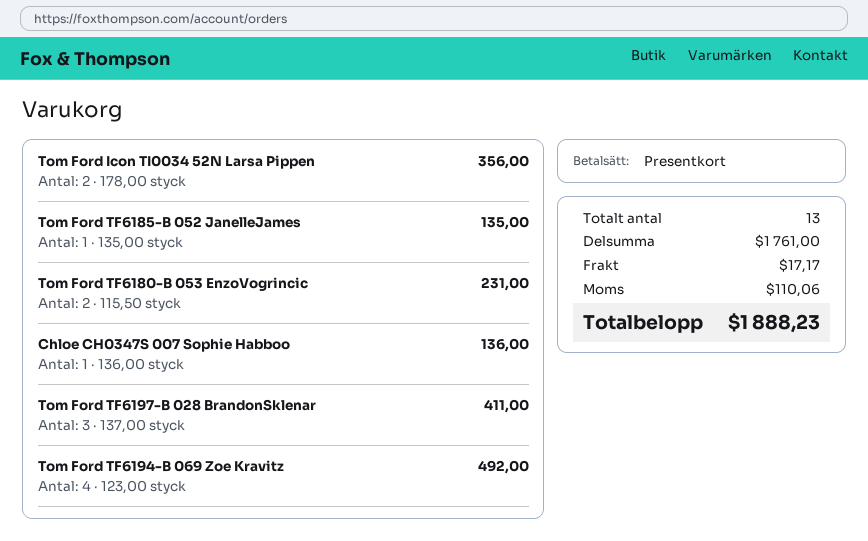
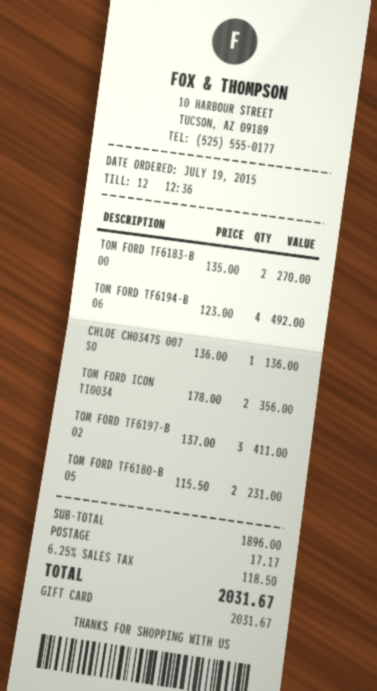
Tom Ford TF6185-B 052 JanelleJames: 1 x 135.00 = 135.00 -> none
TOM FORD TF6183-B 00: none -> 2 x 135.00 = 270.00
subtotal: 1761.00 -> 1896.00
tax: 110.06 -> 118.50
total: 1888.23 -> 2031.67

